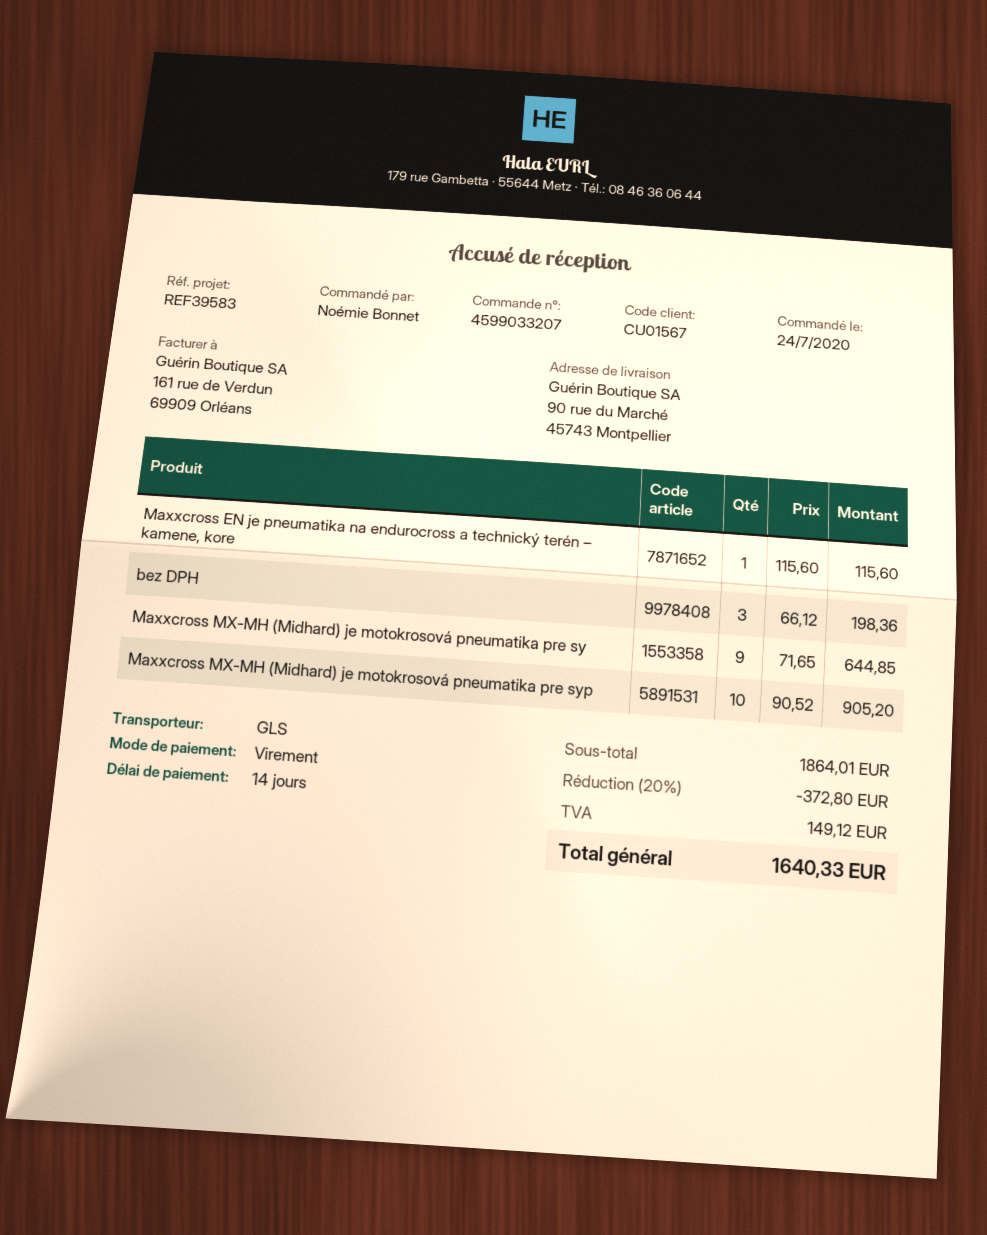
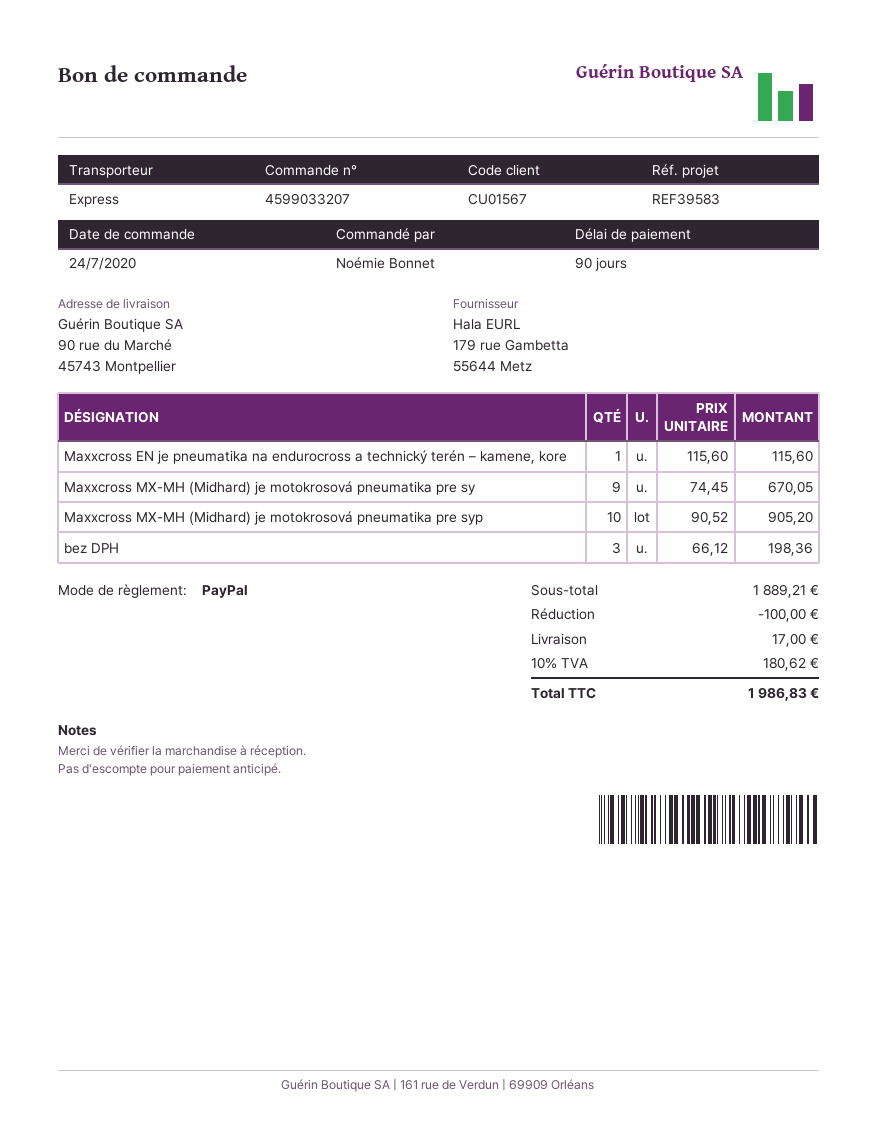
payment terms: 14 days -> 90 days
payment method: bank transfer -> PayPal
shipping method: GLS -> express
Maxxcross MX-MH (Midhard) je motokrosová pneumatika pre sy: 9 x 71.65 = 644.85 -> 9 x 74.45 = 670.05
subtotal: 1864.01 -> 1889.21
discount: 372.80 -> 100.00
shipping: none -> 17.00
tax: 149.12 -> 180.62
total: 1640.33 -> 1986.83

